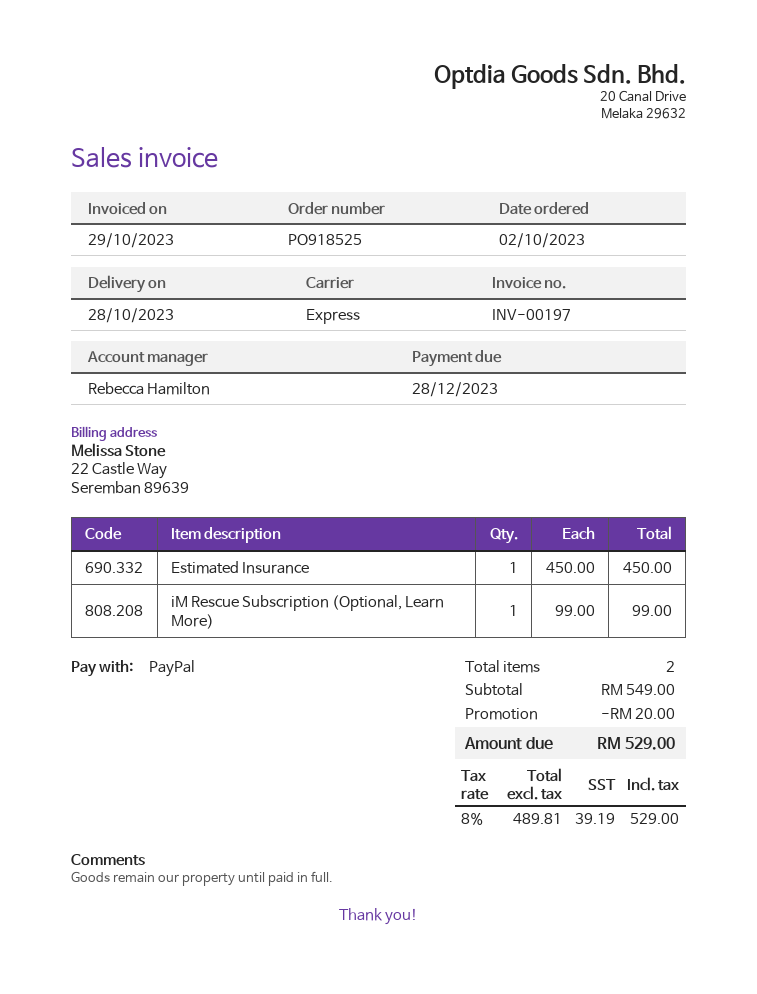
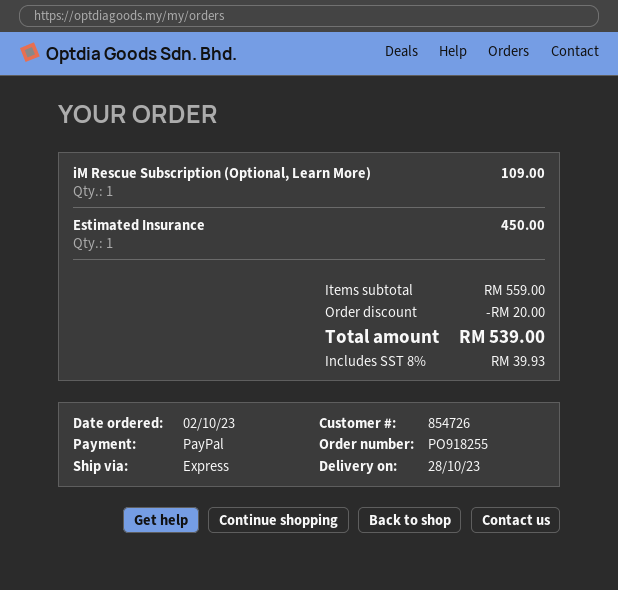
order number: PO918525 -> PO918255
iM Rescue Subscription (Optional, Learn More): 1 for 99.00 -> 1 for 109.00
subtotal: 549.00 -> 559.00
tax: 8% = 39.19 -> 8% = 39.93
total: 529.00 -> 539.00

